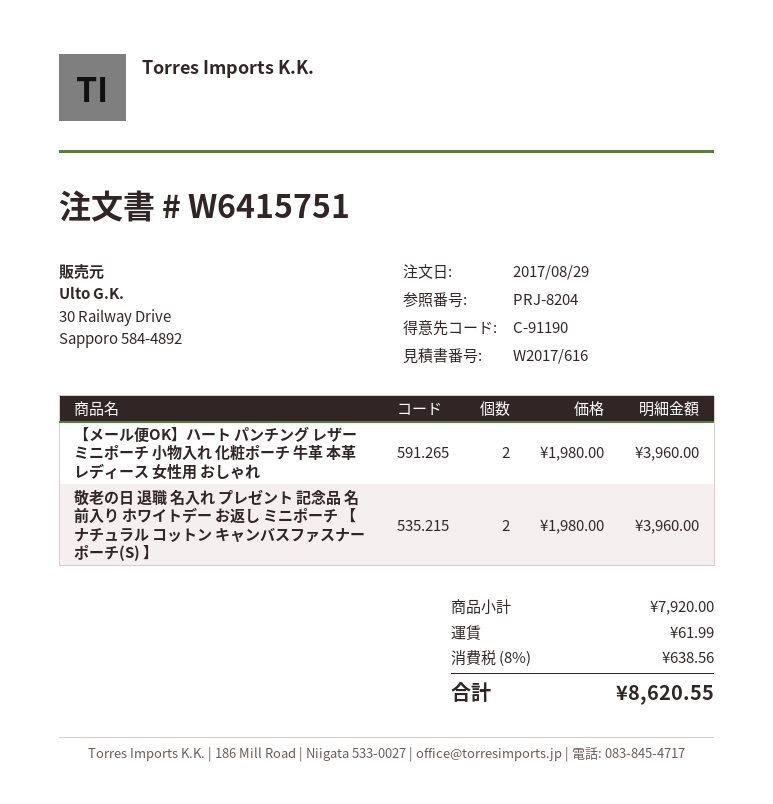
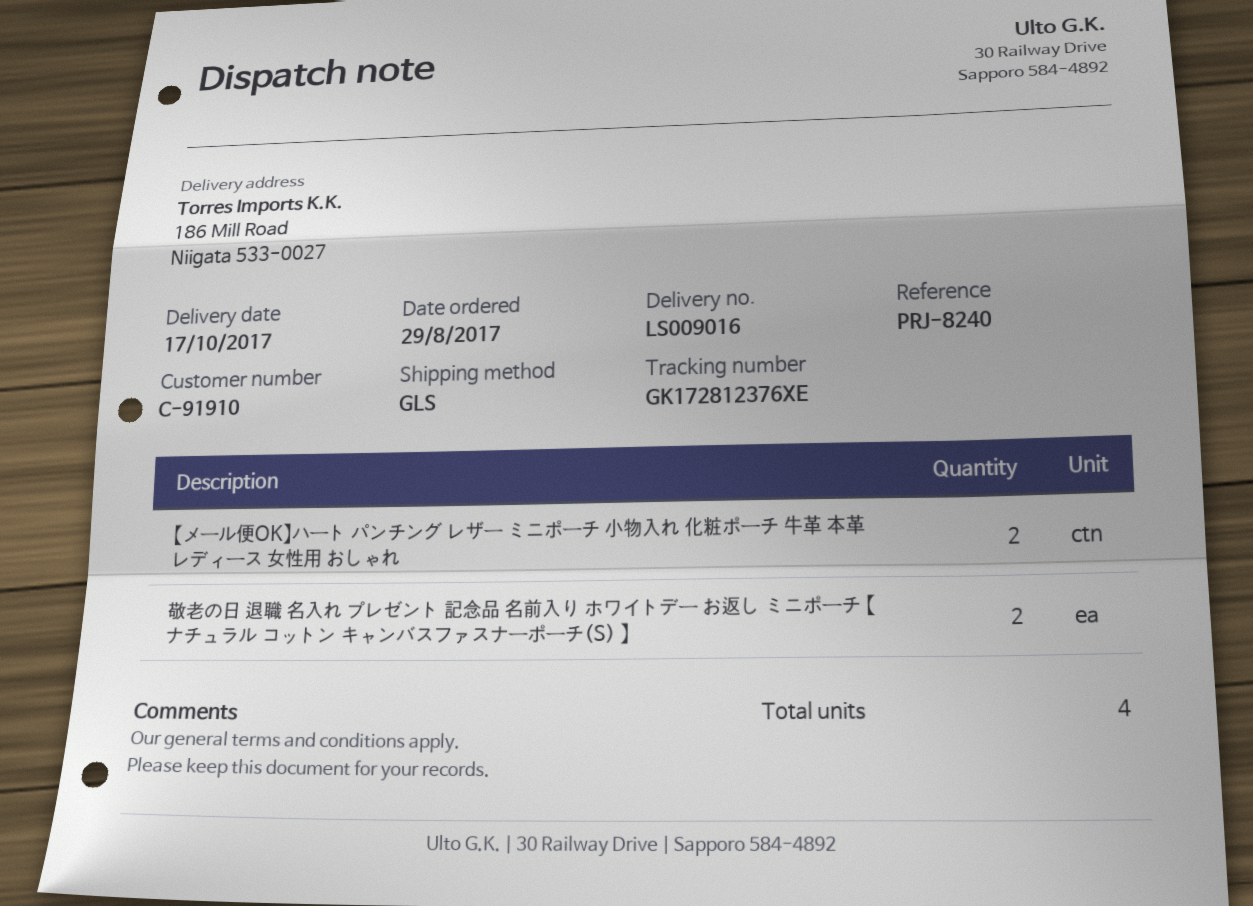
customer number: C-91190 -> C-91910
reference: PRJ-8204 -> PRJ-8240

